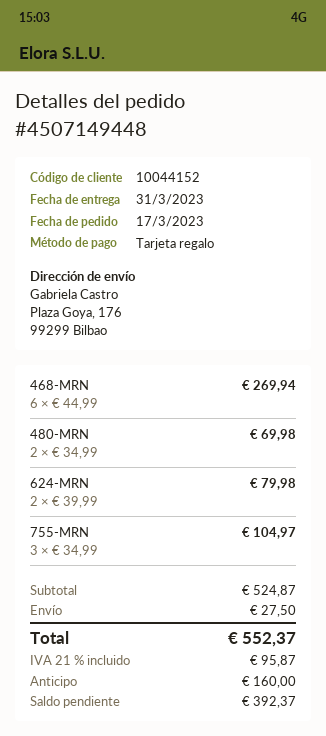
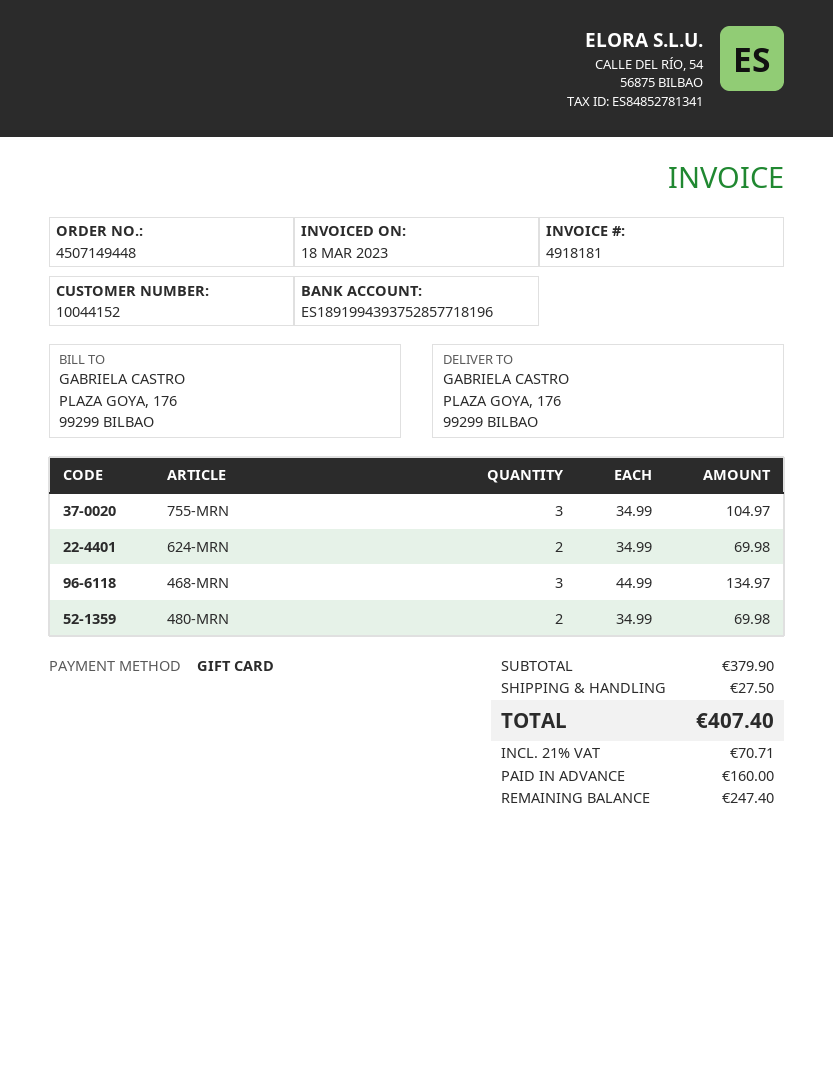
468-MRN: 6 x 44.99 = 269.94 -> 3 x 44.99 = 134.97
624-MRN: 2 x 39.99 = 79.98 -> 2 x 34.99 = 69.98
subtotal: 524.87 -> 379.90
tax: 21% = 95.87 -> 21% = 70.71
total: 552.37 -> 407.40
balance: 392.37 -> 247.40

